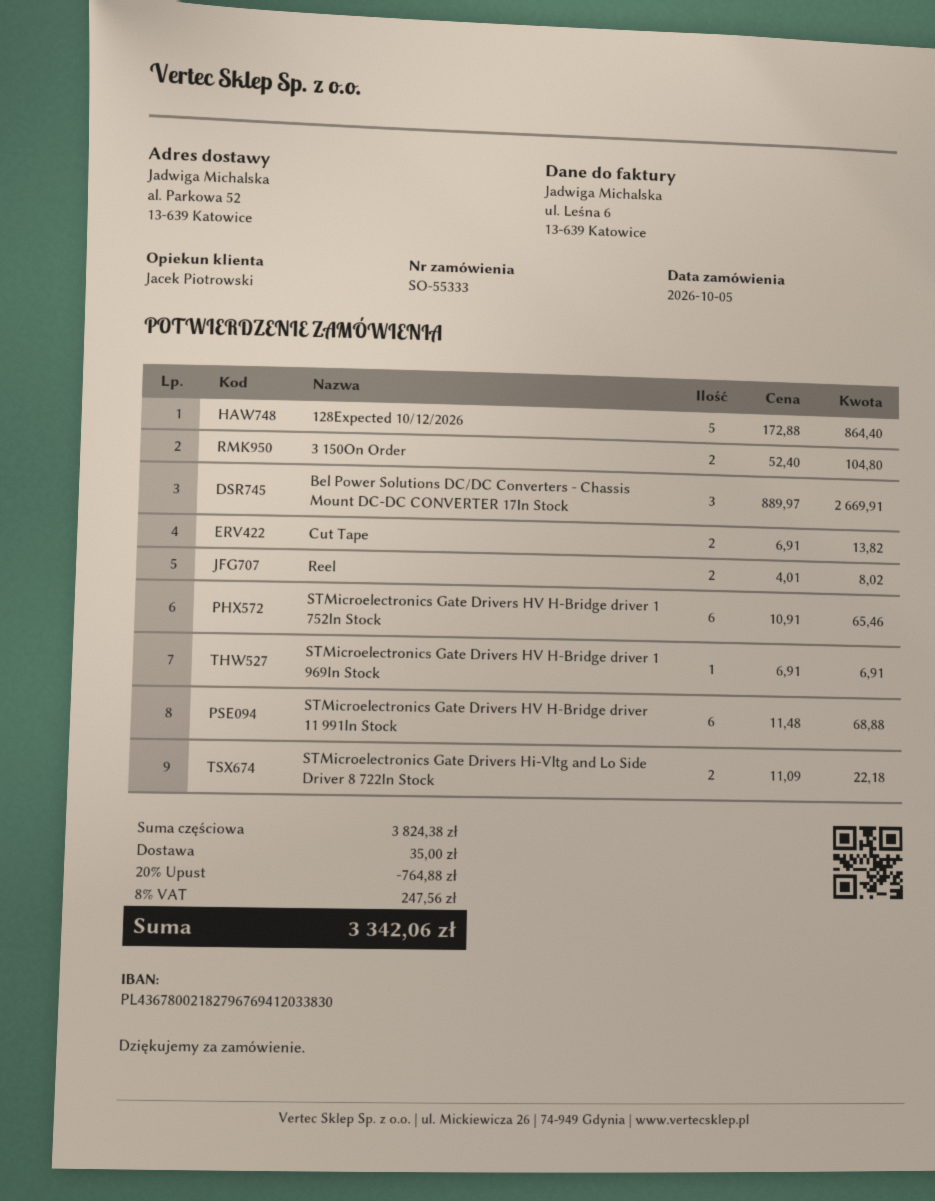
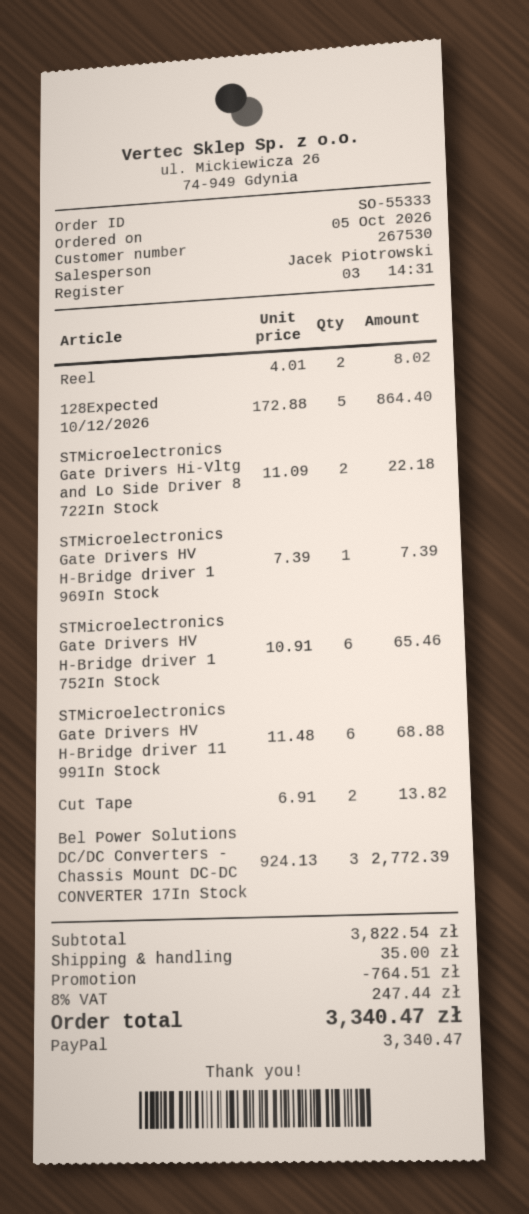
3 150On Order: 2 x 52.40 = 104.80 -> none
Bel Power Solutions DC/DC Converters - Chassis Mount DC-DC CONVERTER 17In Stock: 3 x 889.97 = 2669.91 -> 3 x 924.13 = 2772.39
STMicroelectronics Gate Drivers HV H-Bridge driver 1 969In Stock: 1 x 6.91 = 6.91 -> 1 x 7.39 = 7.39
subtotal: 3824.38 -> 3822.54
discount: 764.88 -> 764.51
tax: 8% = 247.56 -> 8% = 247.44
total: 3342.06 -> 3340.47

